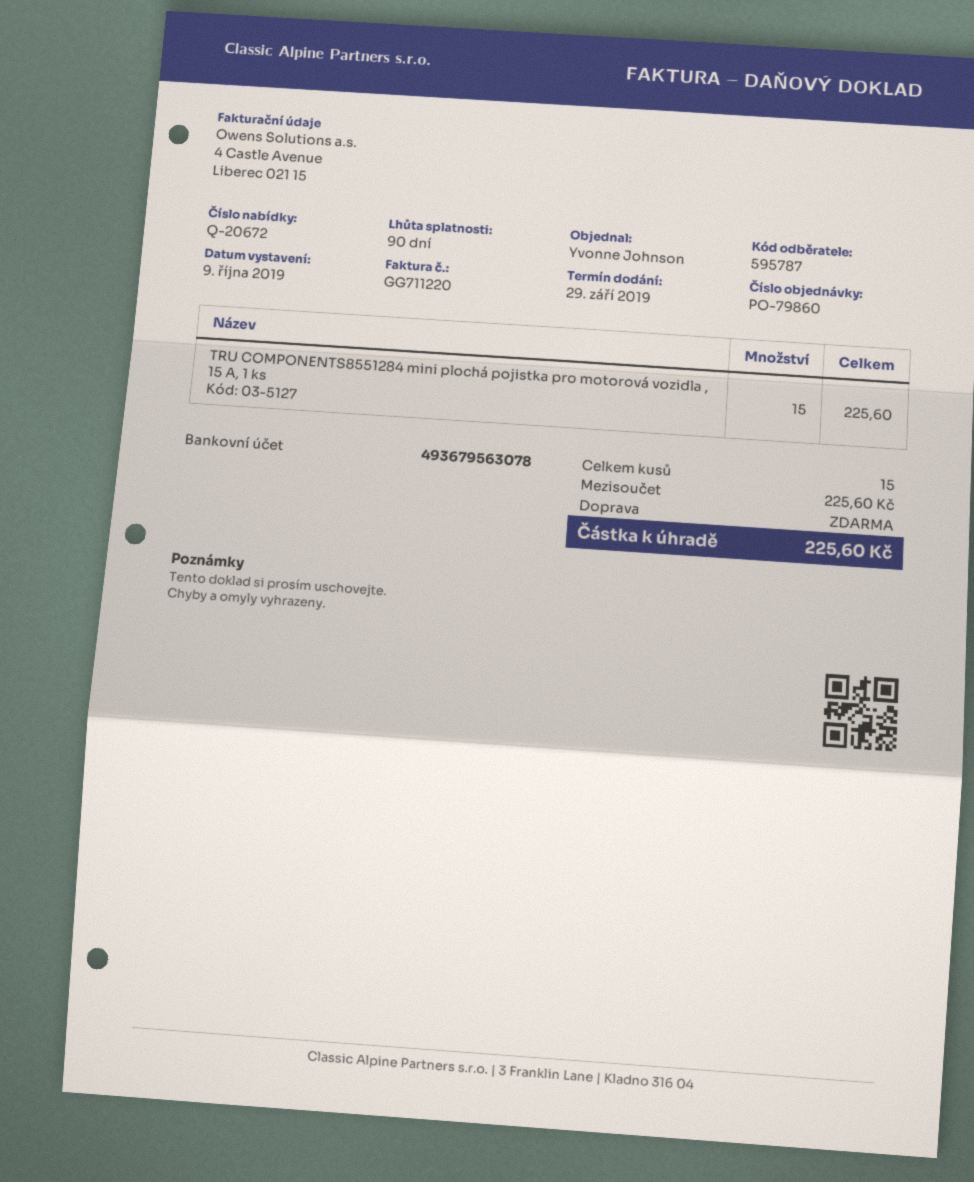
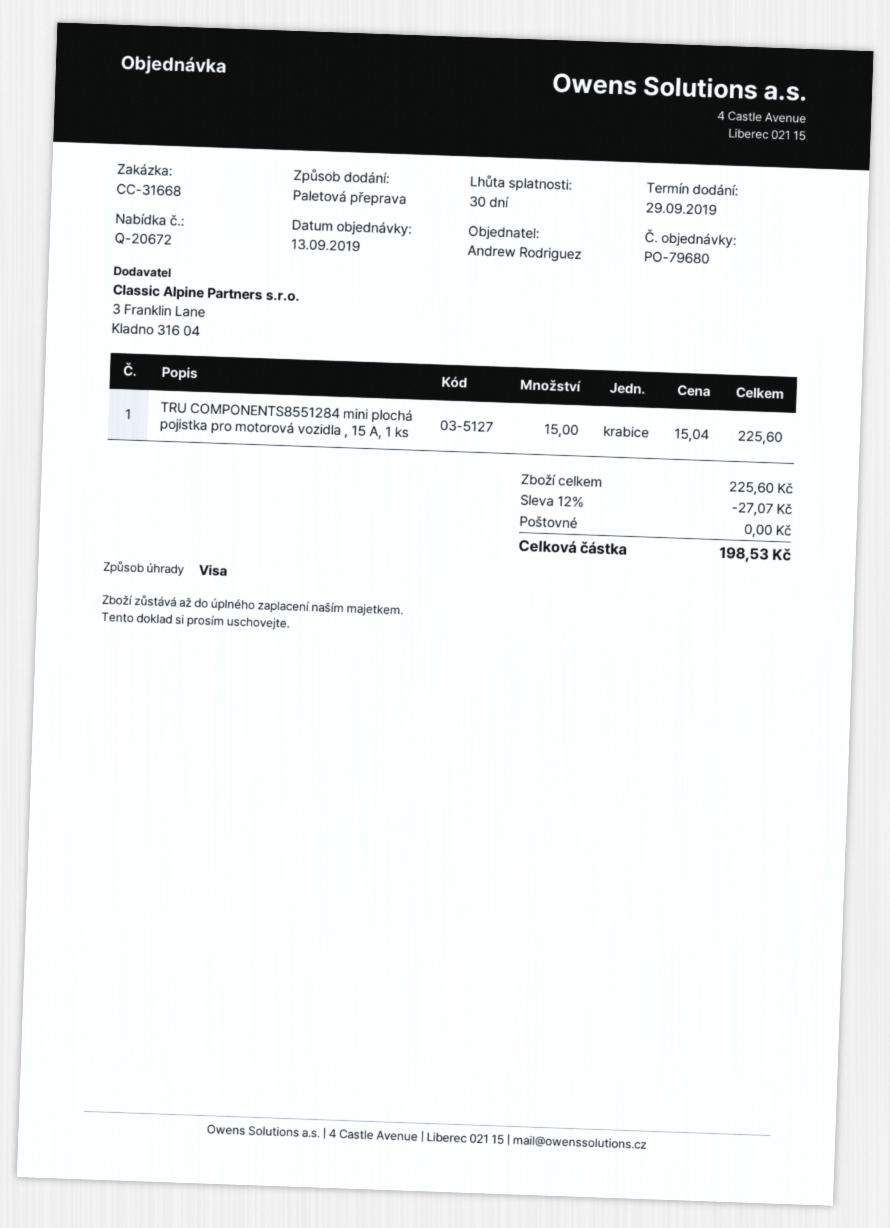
order number: PO-79860 -> PO-79680
payment terms: 90 days -> 30 days
ordered by: Yvonne Johnson -> Andrew Rodriguez
discount: none -> 12% = 27.07
total: 225.60 -> 198.53

